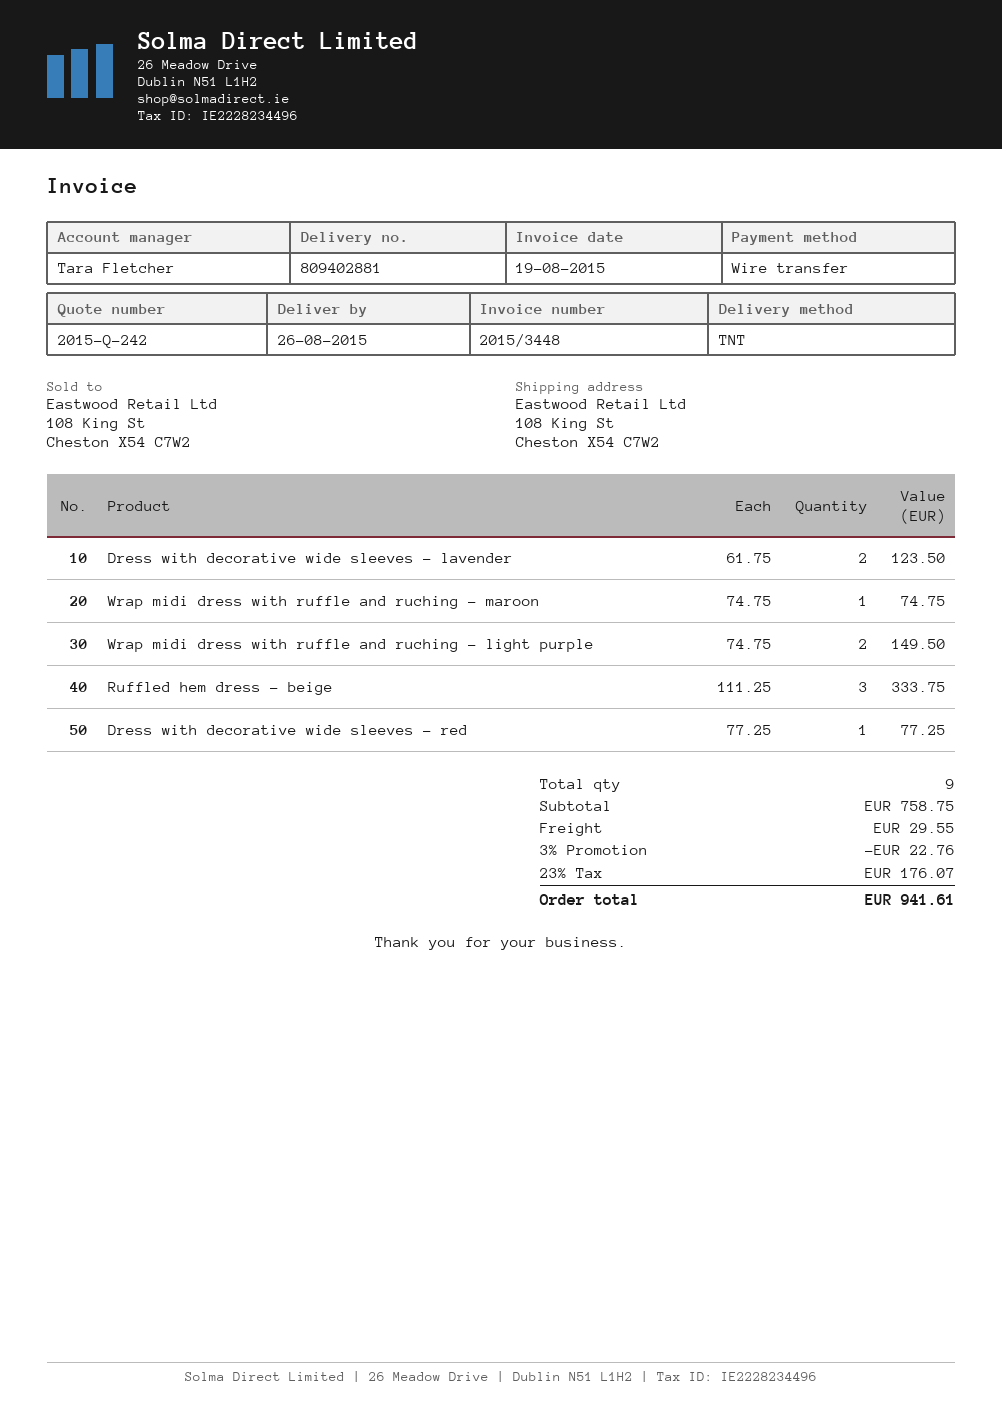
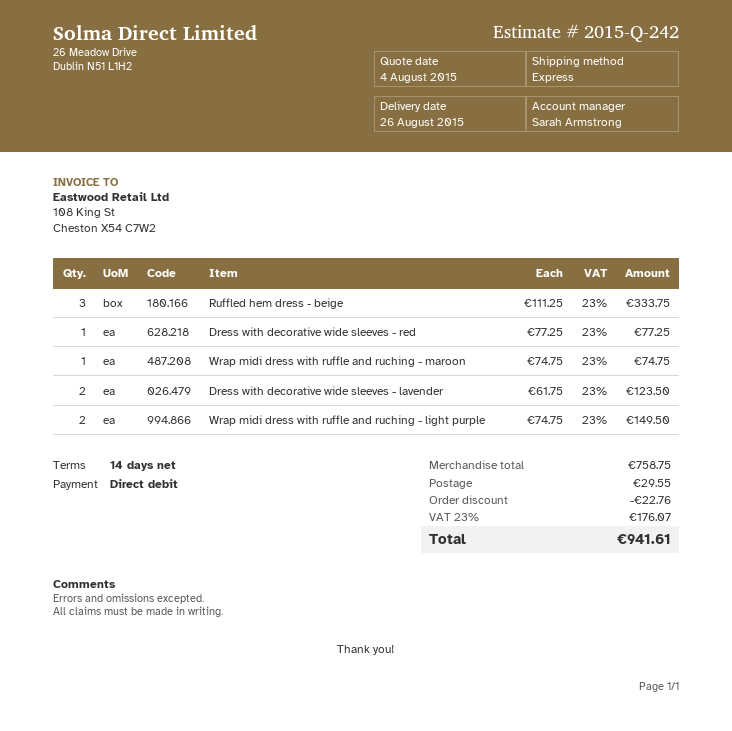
sales rep: Tara Fletcher -> Sarah Armstrong
payment method: bank transfer -> direct debit
shipping method: TNT -> express

